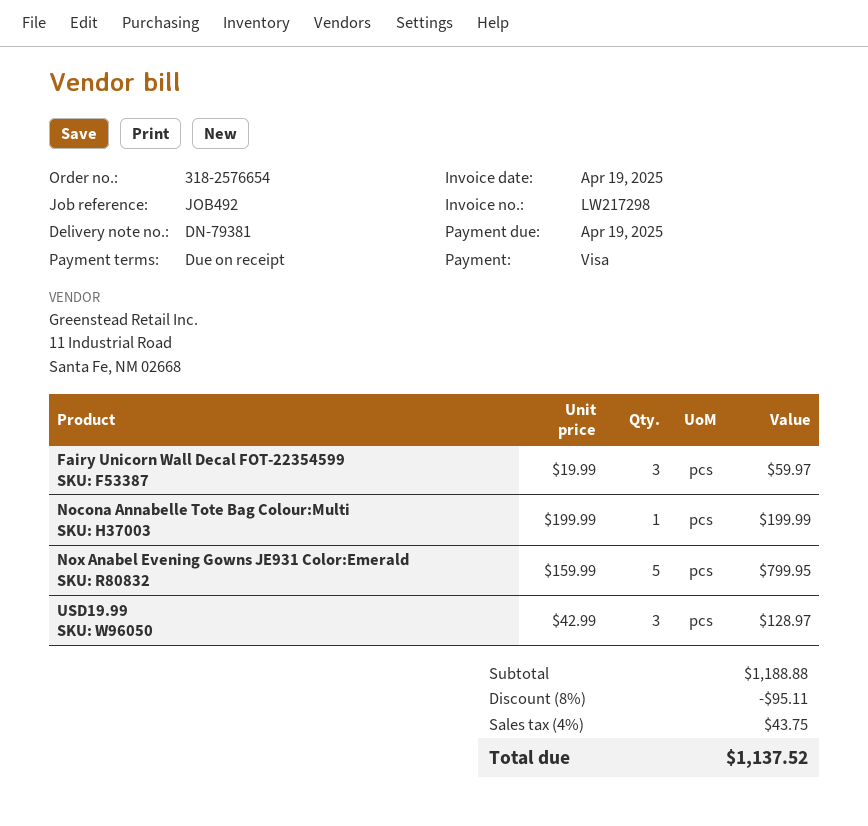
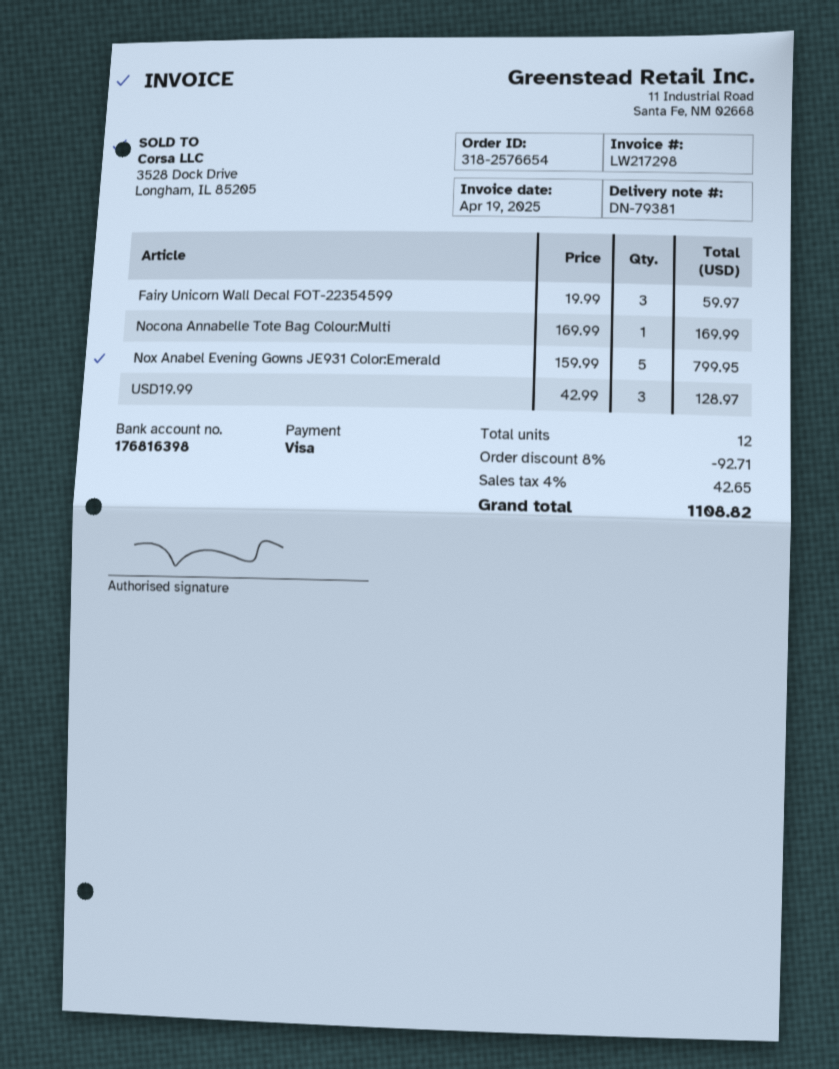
Nocona Annabelle Tote Bag Colour:Multi: 1 x 199.99 = 199.99 -> 1 x 169.99 = 169.99
discount: 8% = 95.11 -> 8% = 92.71
tax: 4% = 43.75 -> 4% = 42.65
total: 1137.52 -> 1108.82

